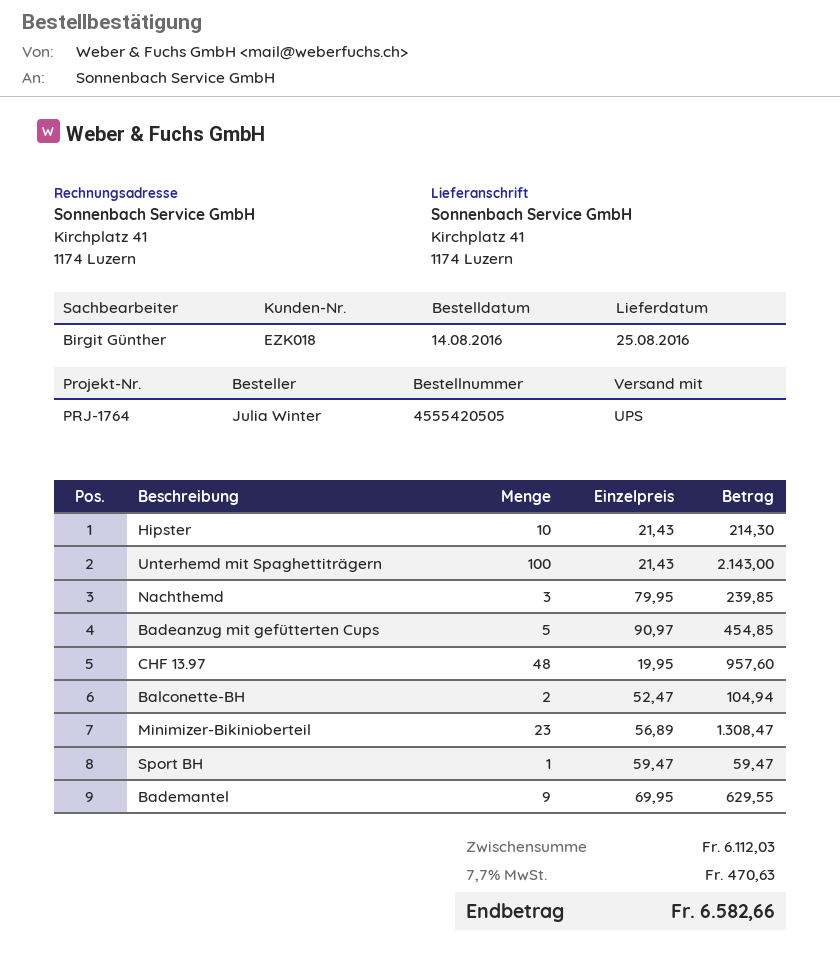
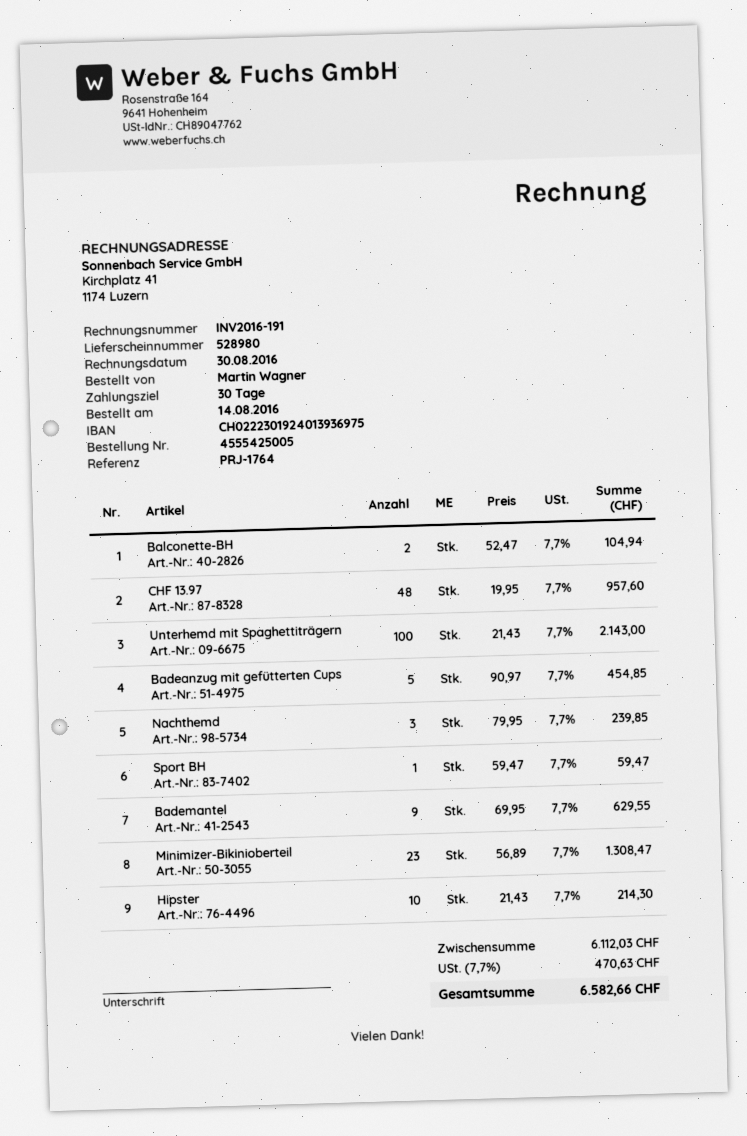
order number: 4555420505 -> 4555425005
ordered by: Julia Winter -> Martin Wagner

